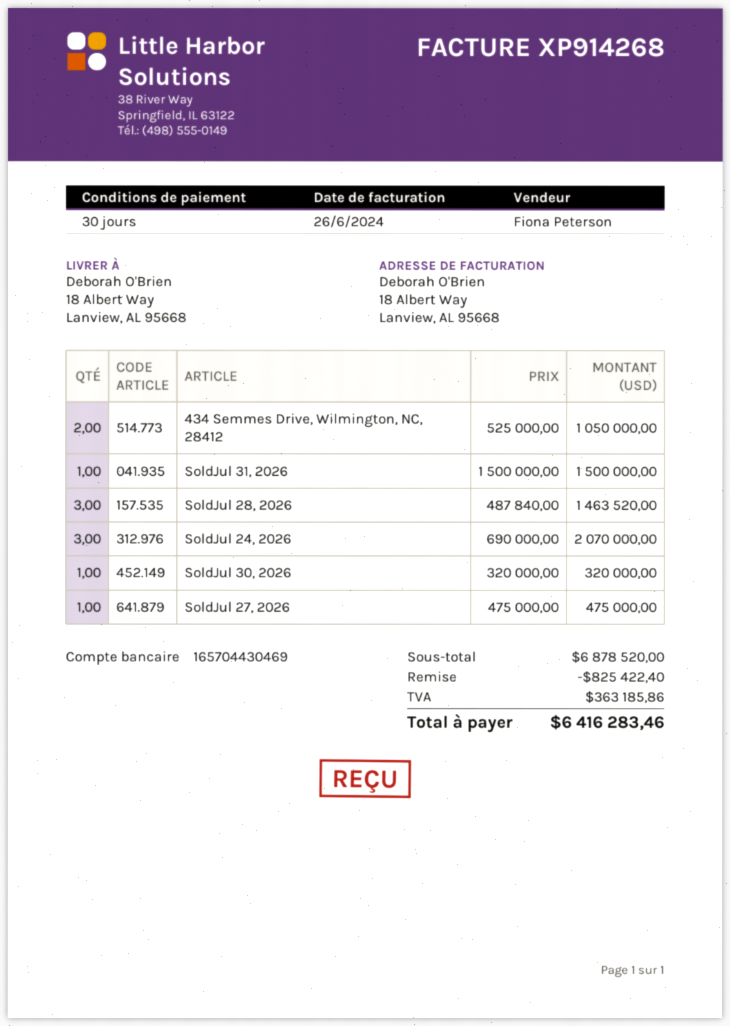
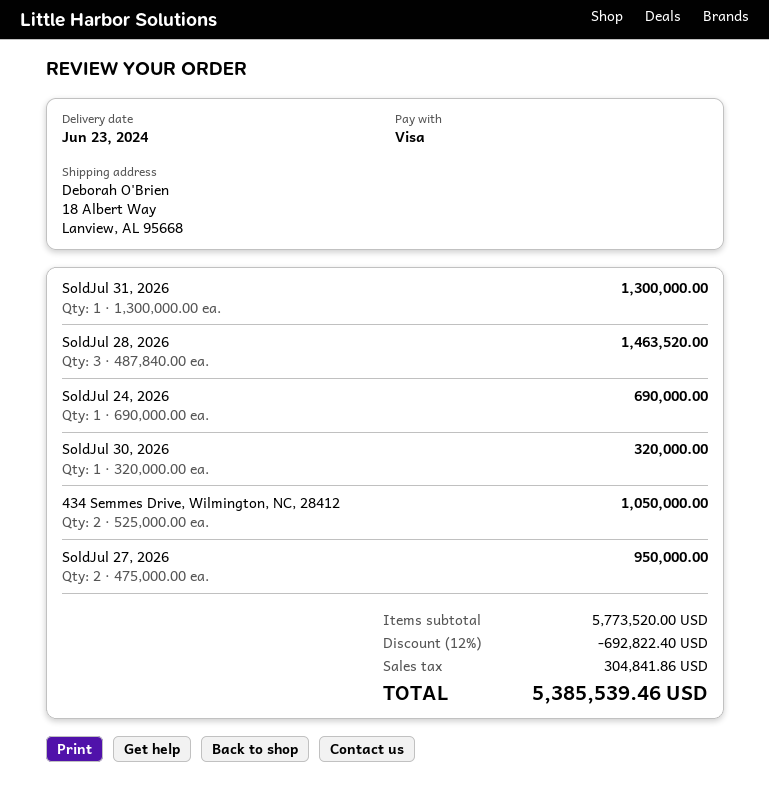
SoldJul 31, 2026: 1 x 1500000.00 = 1500000.00 -> 1 x 1300000.00 = 1300000.00
SoldJul 24, 2026: 3 x 690000.00 = 2070000.00 -> 1 x 690000.00 = 690000.00
SoldJul 27, 2026: 1 x 475000.00 = 475000.00 -> 2 x 475000.00 = 950000.00
subtotal: 6878520.00 -> 5773520.00
discount: 825422.40 -> 692822.40
tax: 363185.86 -> 304841.86
total: 6416283.46 -> 5385539.46

